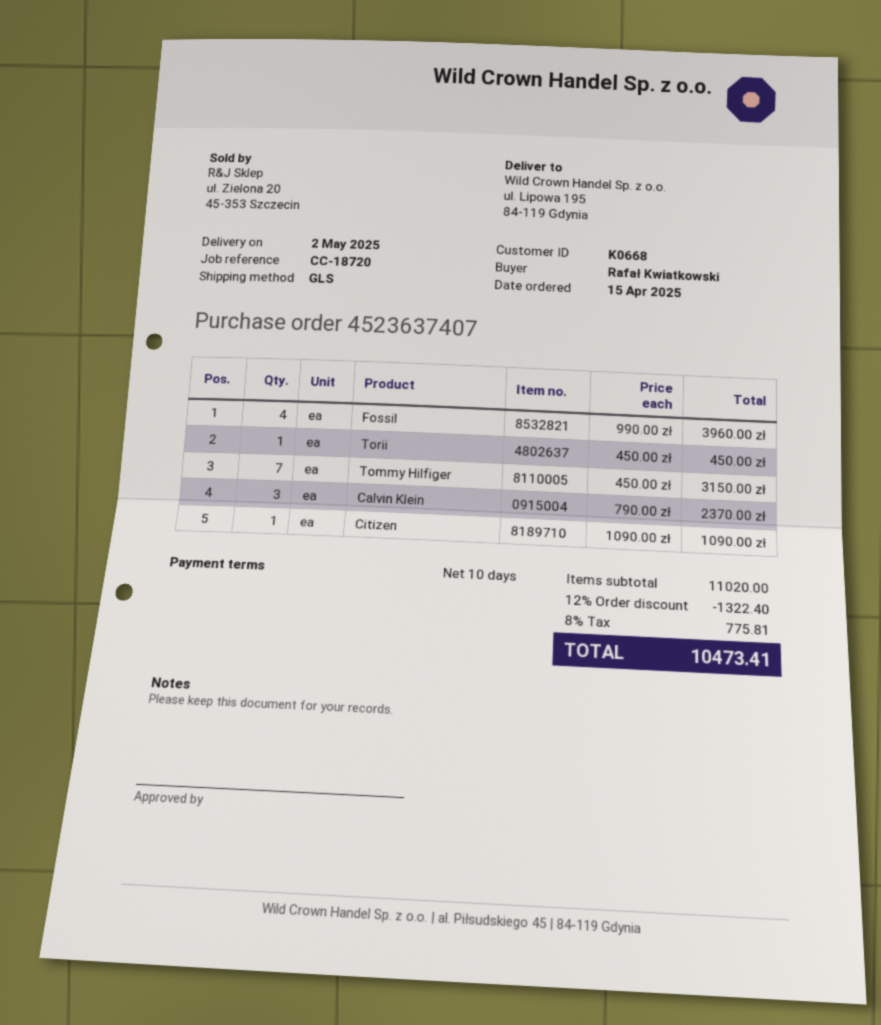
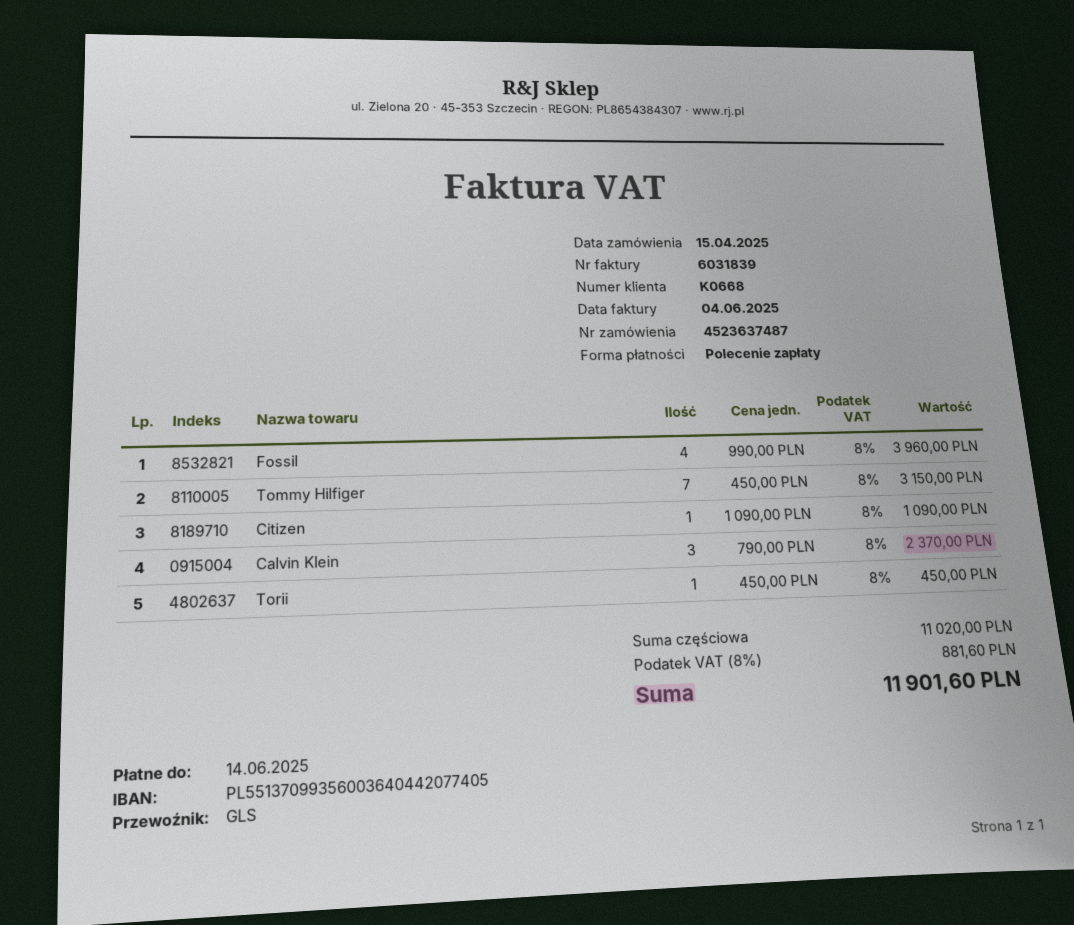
order number: 4523637407 -> 4523637487
discount: 12% = 1322.40 -> none
tax: 8% = 775.81 -> 8% = 881.60
total: 10473.41 -> 11901.60

